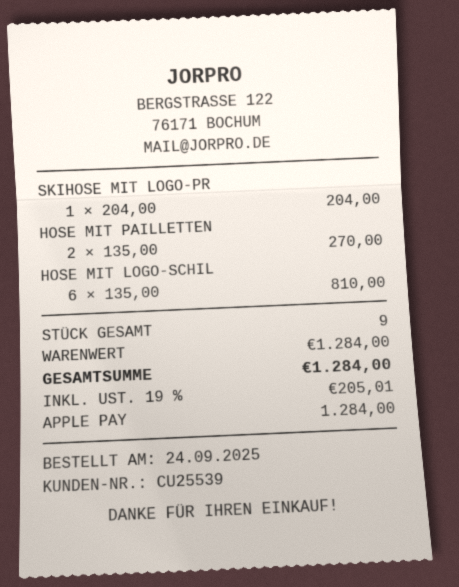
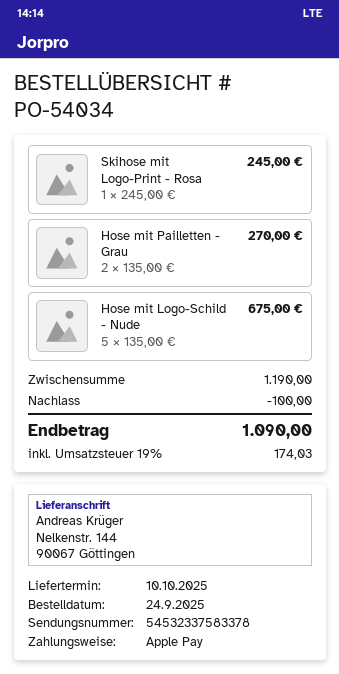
SKIHOSE MIT LOGO-PR: 1 x 204.00 = 204.00 -> 1 x 245.00 = 245.00
HOSE MIT LOGO-SCHIL: 6 x 135.00 = 810.00 -> 5 x 135.00 = 675.00
subtotal: 1284.00 -> 1190.00
discount: none -> 100.00
tax: 19% = 205.01 -> 19% = 174.03
total: 1284.00 -> 1090.00

